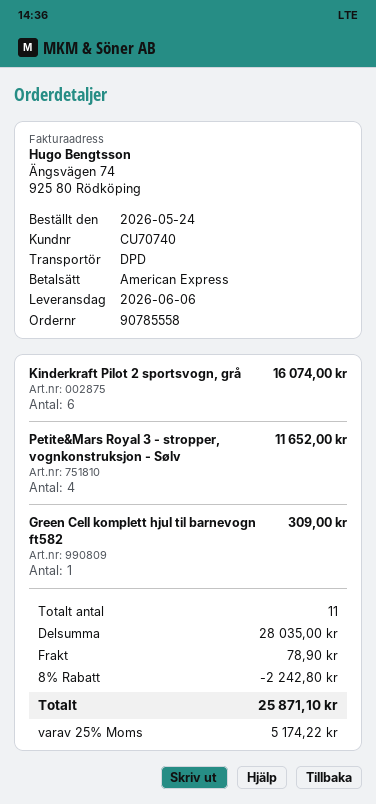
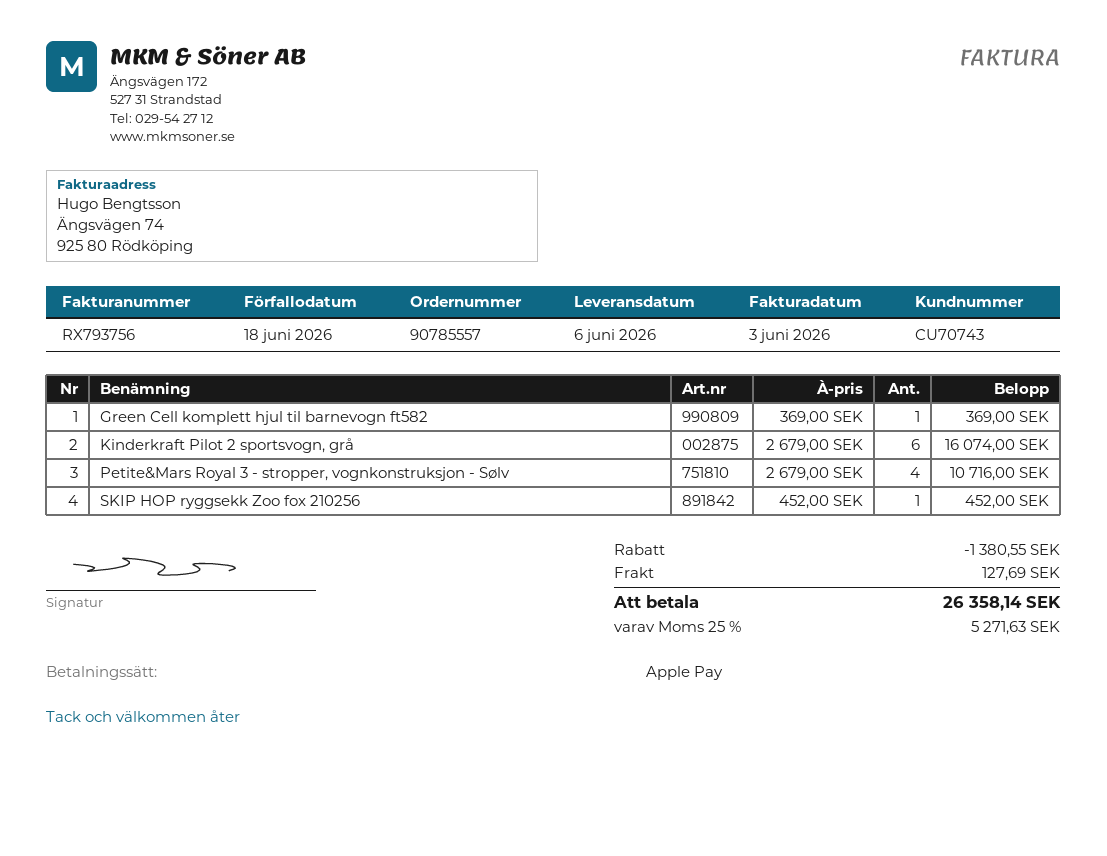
order number: 90785558 -> 90785557
customer number: CU70740 -> CU70743
payment method: American Express -> Apple Pay
Petite&Mars Royal 3 - stropper, vognkonstruksjon - Sølv: 4 for 11652.00 -> 4 for 10716.00
Green Cell komplett hjul til barnevogn ft582: 1 for 309.00 -> 1 for 369.00
SKIP HOP ryggsekk Zoo fox 210256: none -> 1 for 452.00
discount: 2242.80 -> 1380.55
shipping: 78.90 -> 127.69
tax: 25% = 5174.22 -> 25% = 5271.63
total: 25871.10 -> 26358.14

